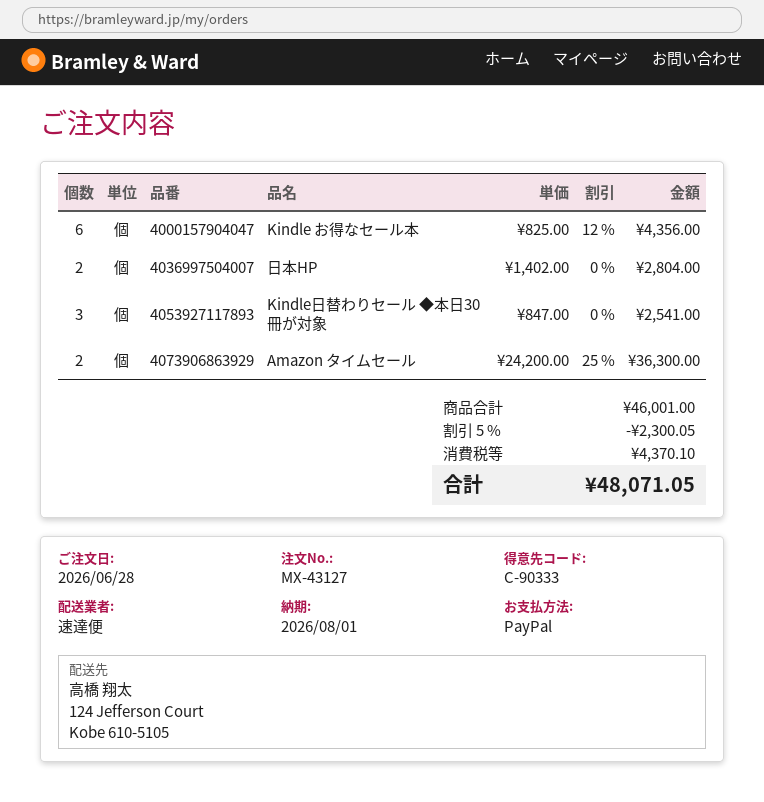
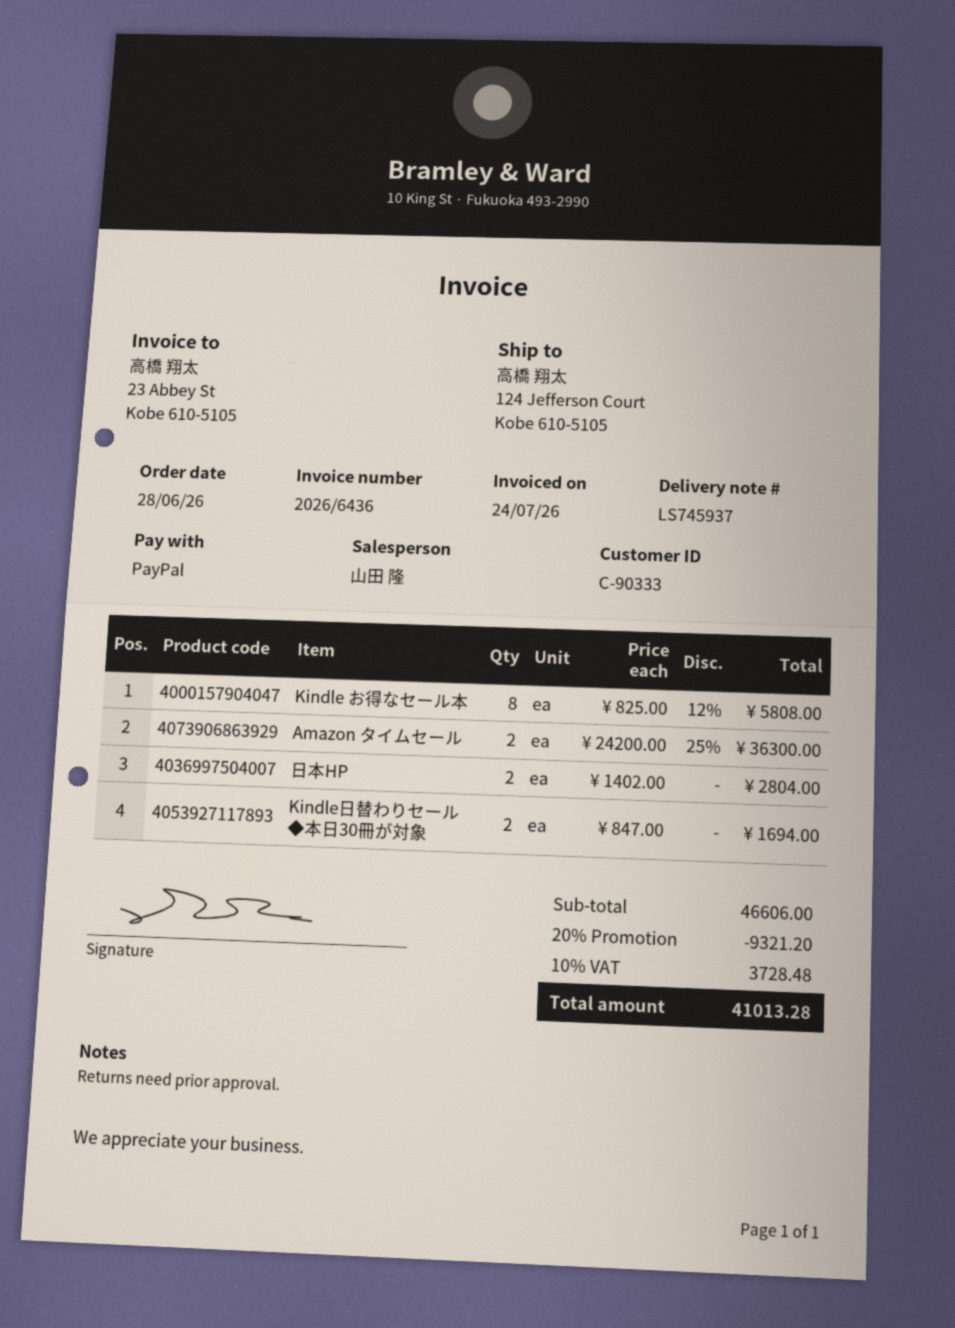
Kindle お得なセール本: 6 x 825.00 - 12% = 4356.00 -> 8 x 825.00 - 12% = 5808.00
Kindle日替わりセール ◆本日30冊が対象: 3 x 847.00 = 2541.00 -> 2 x 847.00 = 1694.00
subtotal: 46001.00 -> 46606.00
discount: 5% = 2300.05 -> 20% = 9321.20
tax: 4370.10 -> 3728.48
total: 48071.05 -> 41013.28

